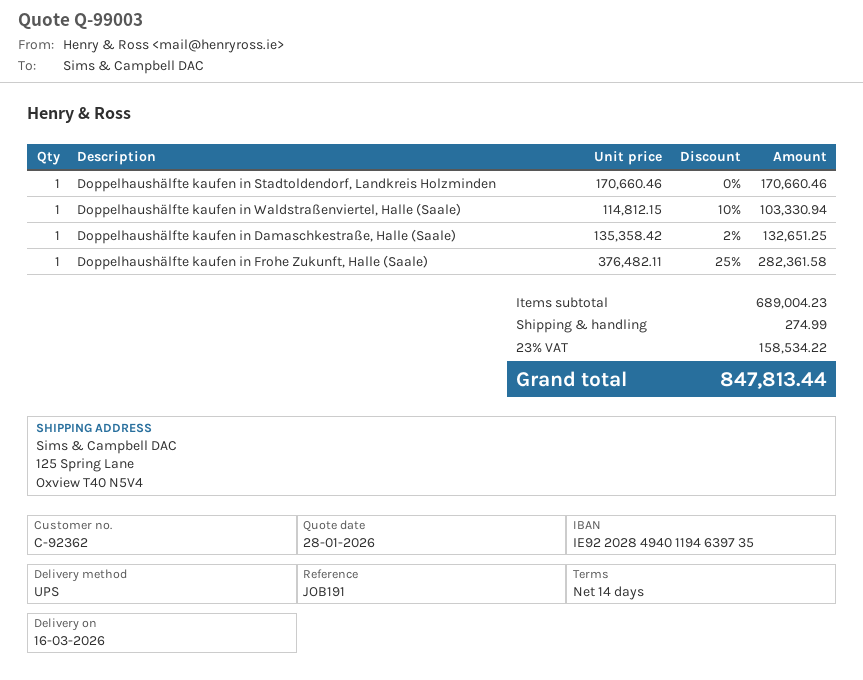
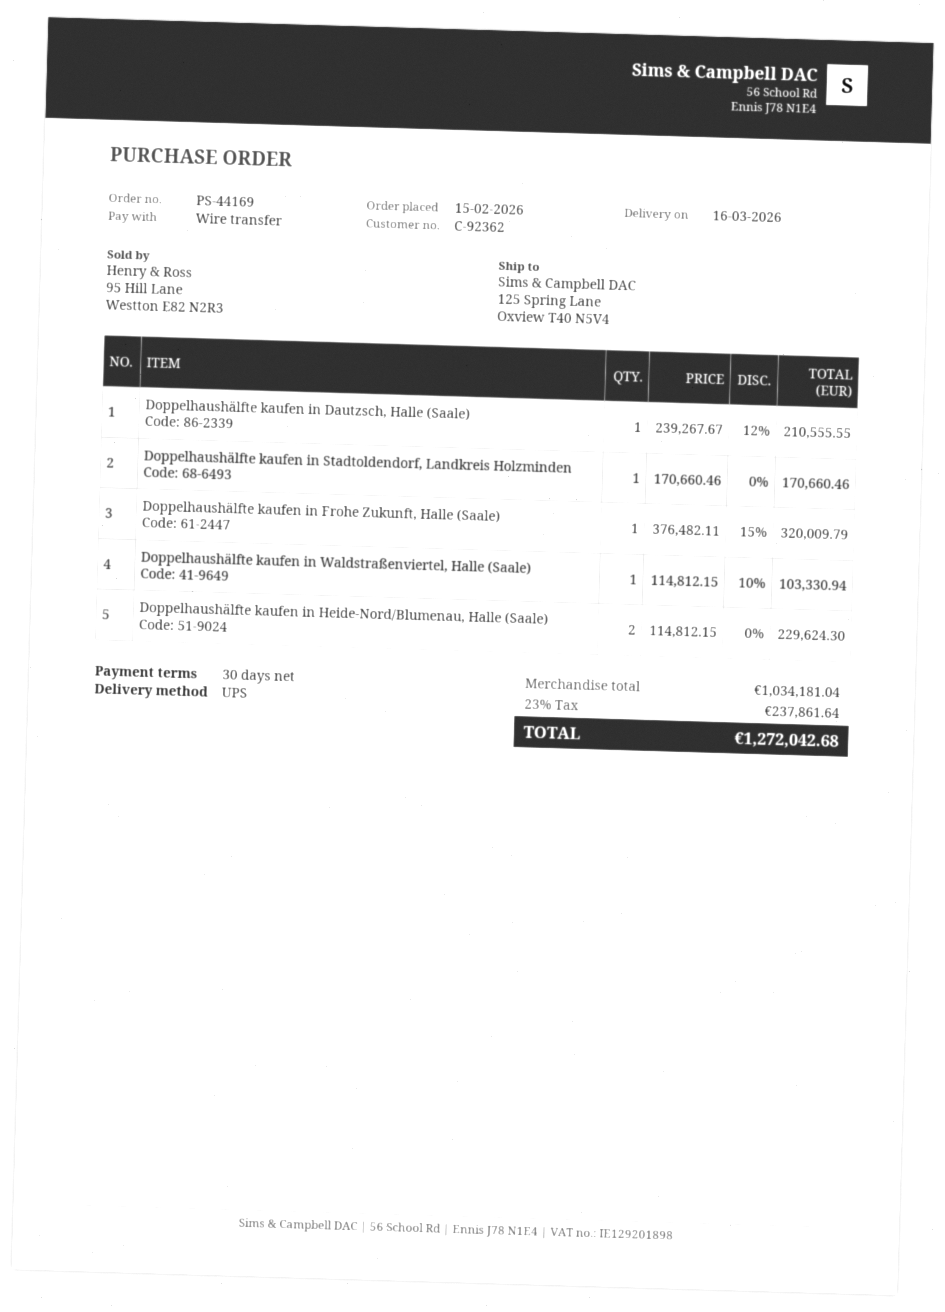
payment terms: 14 days -> 30 days
Doppelhaushälfte kaufen in Damaschkestraße, Halle (Saale): 1 x 135358.42 - 2% = 132651.25 -> none
Doppelhaushälfte kaufen in Frohe Zukunft, Halle (Saale): 1 x 376482.11 - 25% = 282361.58 -> 1 x 376482.11 - 15% = 320009.79
Doppelhaushälfte kaufen in Dautzsch, Halle (Saale): none -> 1 x 239267.67 - 12% = 210555.55
Doppelhaushälfte kaufen in Heide-Nord/Blumenau, Halle (Saale): none -> 2 x 114812.15 = 229624.30
subtotal: 689004.23 -> 1034181.04
shipping: 274.99 -> none
tax: 23% = 158534.22 -> 23% = 237861.64
total: 847813.44 -> 1272042.68

